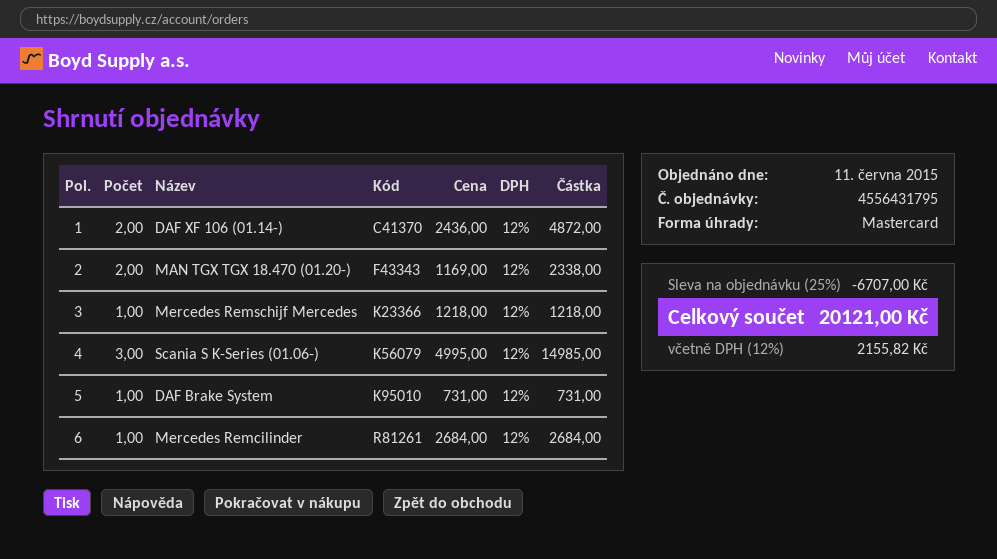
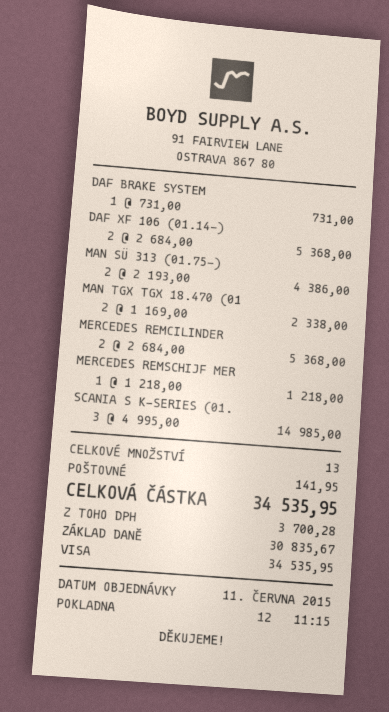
payment method: Mastercard -> Visa
DAF XF 106 (01.14-): 2 x 2436.00 = 4872.00 -> 2 x 2684.00 = 5368.00
Mercedes Remcilinder: 1 x 2684.00 = 2684.00 -> 2 x 2684.00 = 5368.00
MAN SÜ 313 (01.75-): none -> 2 x 2193.00 = 4386.00
discount: 25% = 6707.00 -> none
shipping: none -> 141.95
tax: 2155.82 -> 3700.28
total: 20121.00 -> 34535.95

